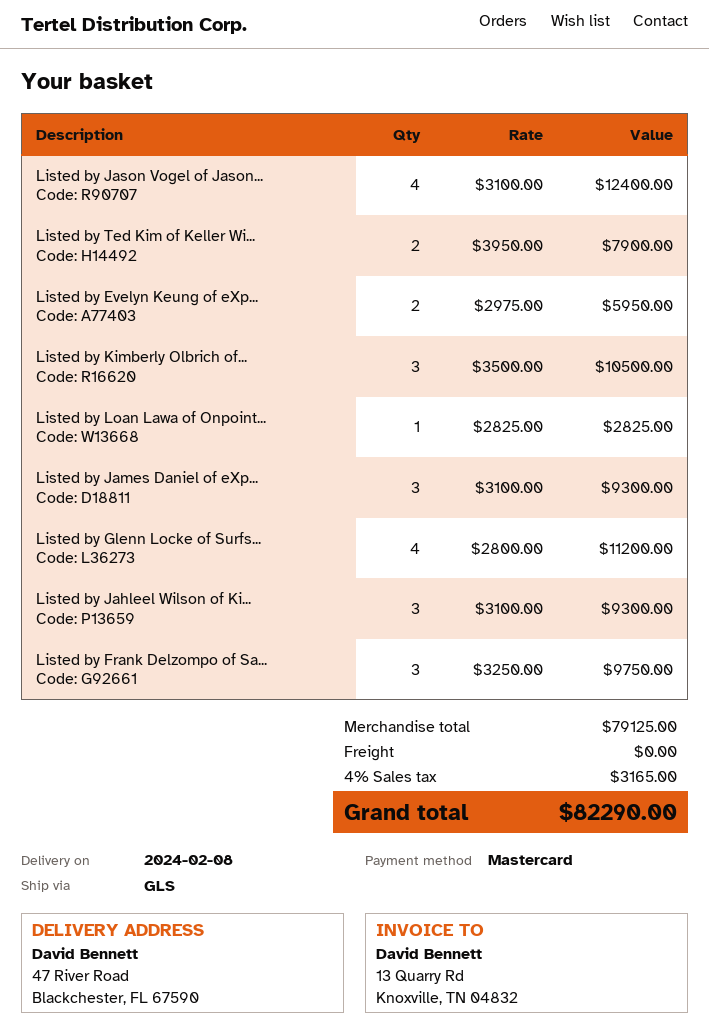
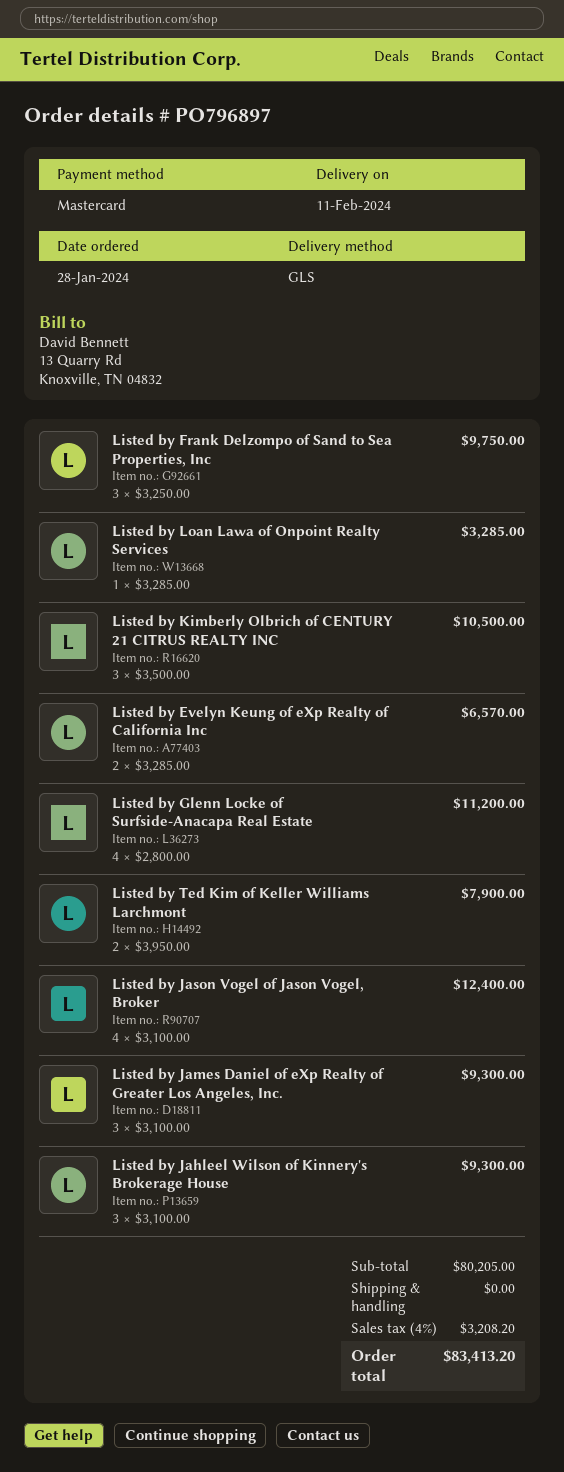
delivery date: 2024-02-08 -> 2024-02-11
Listed by Evelyn Keung of eXp...: 2 x 2975.00 = 5950.00 -> 2 x 3285.00 = 6570.00
Listed by Loan Lawa of Onpoint...: 1 x 2825.00 = 2825.00 -> 1 x 3285.00 = 3285.00
subtotal: 79125.00 -> 80205.00
tax: 4% = 3165.00 -> 4% = 3208.20
total: 82290.00 -> 83413.20

